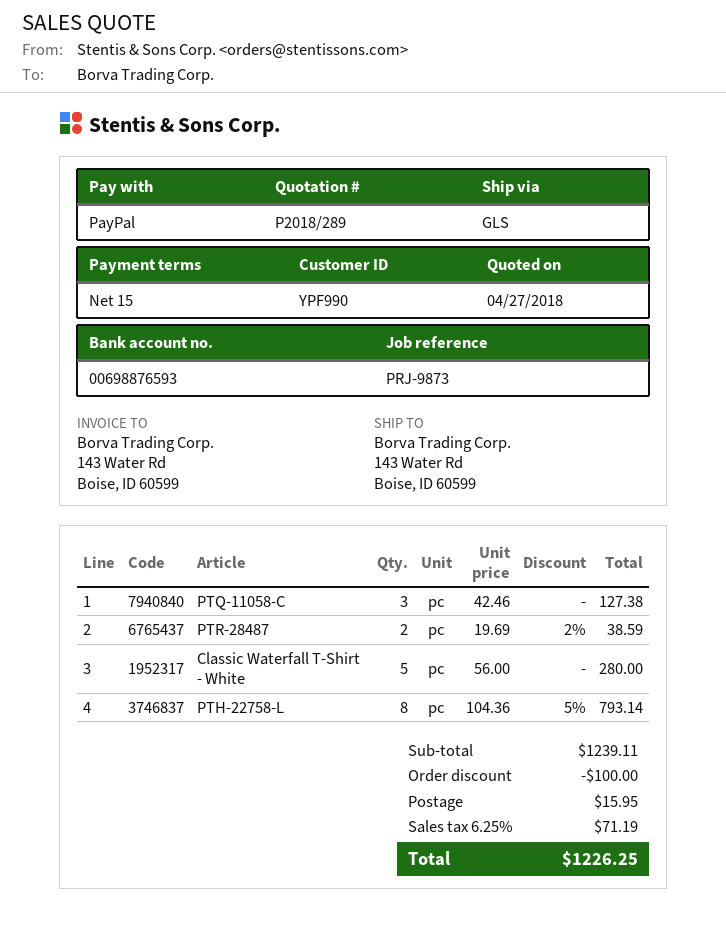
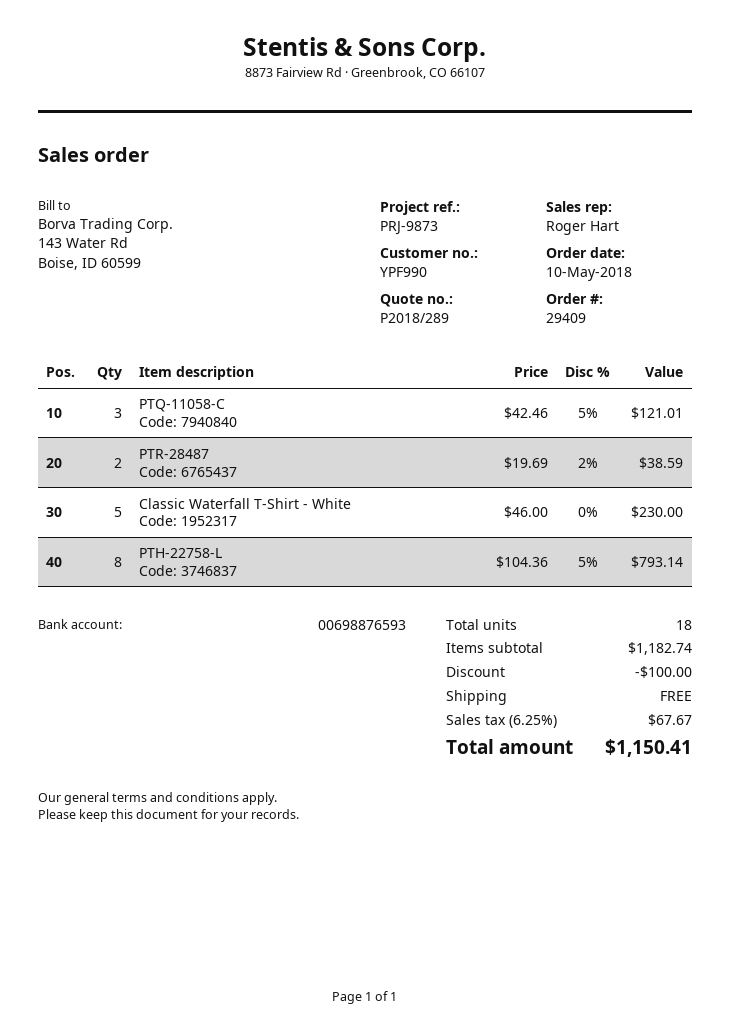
PTQ-11058-C: 3 x 42.46 = 127.38 -> 3 x 42.46 - 5% = 121.01
Classic Waterfall T-Shirt - White: 5 x 56.00 = 280.00 -> 5 x 46.00 = 230.00
subtotal: 1239.11 -> 1182.74
shipping: 15.95 -> 0.00
tax: 6.25% = 71.19 -> 6.25% = 67.67
total: 1226.25 -> 1150.41

